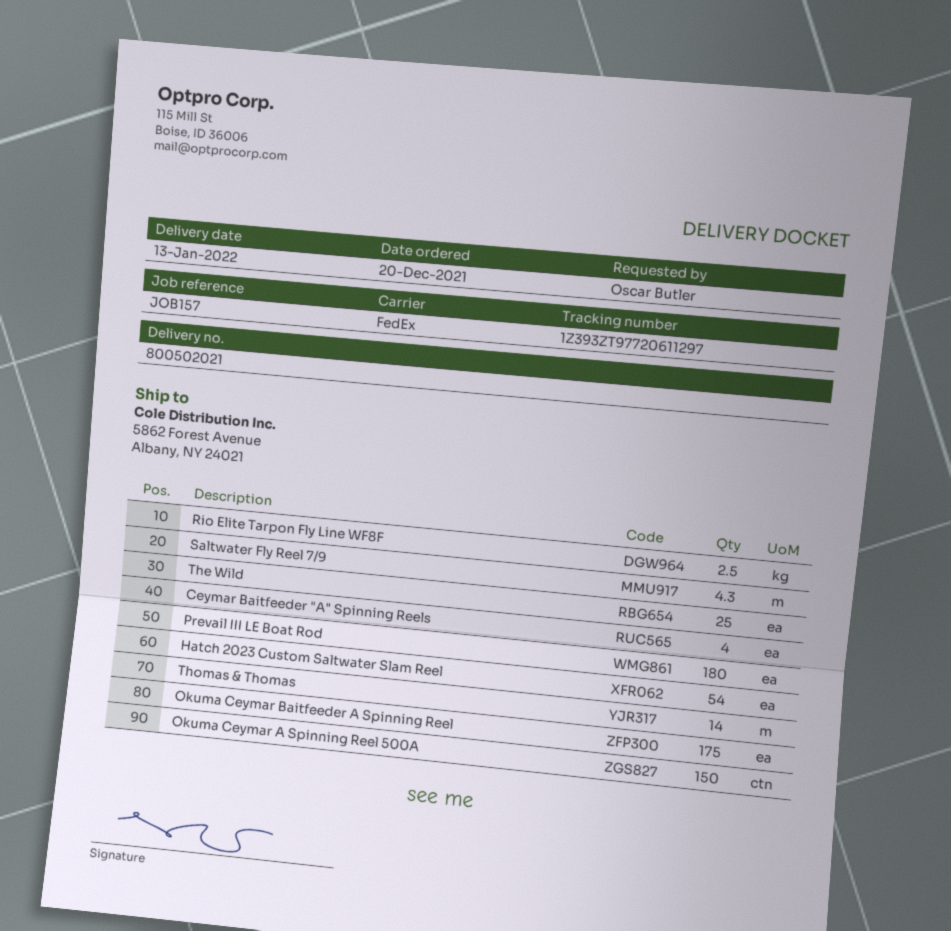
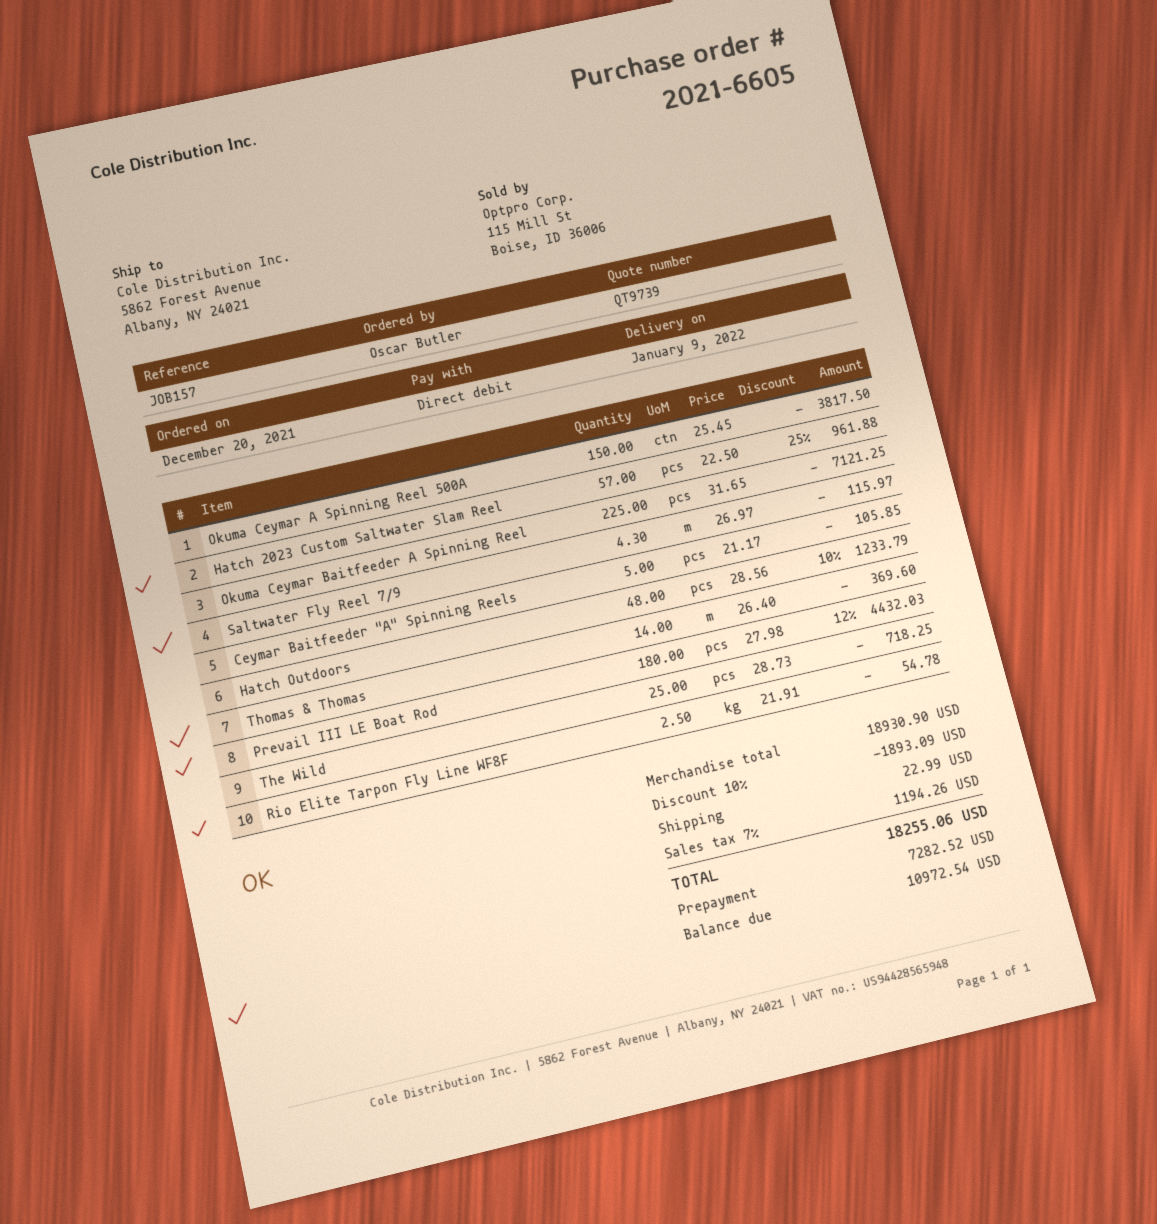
delivery date: 2022-01-13 -> 2022-01-09
Ceymar Baitfeeder "A" Spinning Reels: 4 -> 5
Hatch 2023 Custom Saltwater Slam Reel: 54 -> 57
Okuma Ceymar Baitfeeder A Spinning Reel: 175 -> 225
Hatch Outdoors: none -> 48

